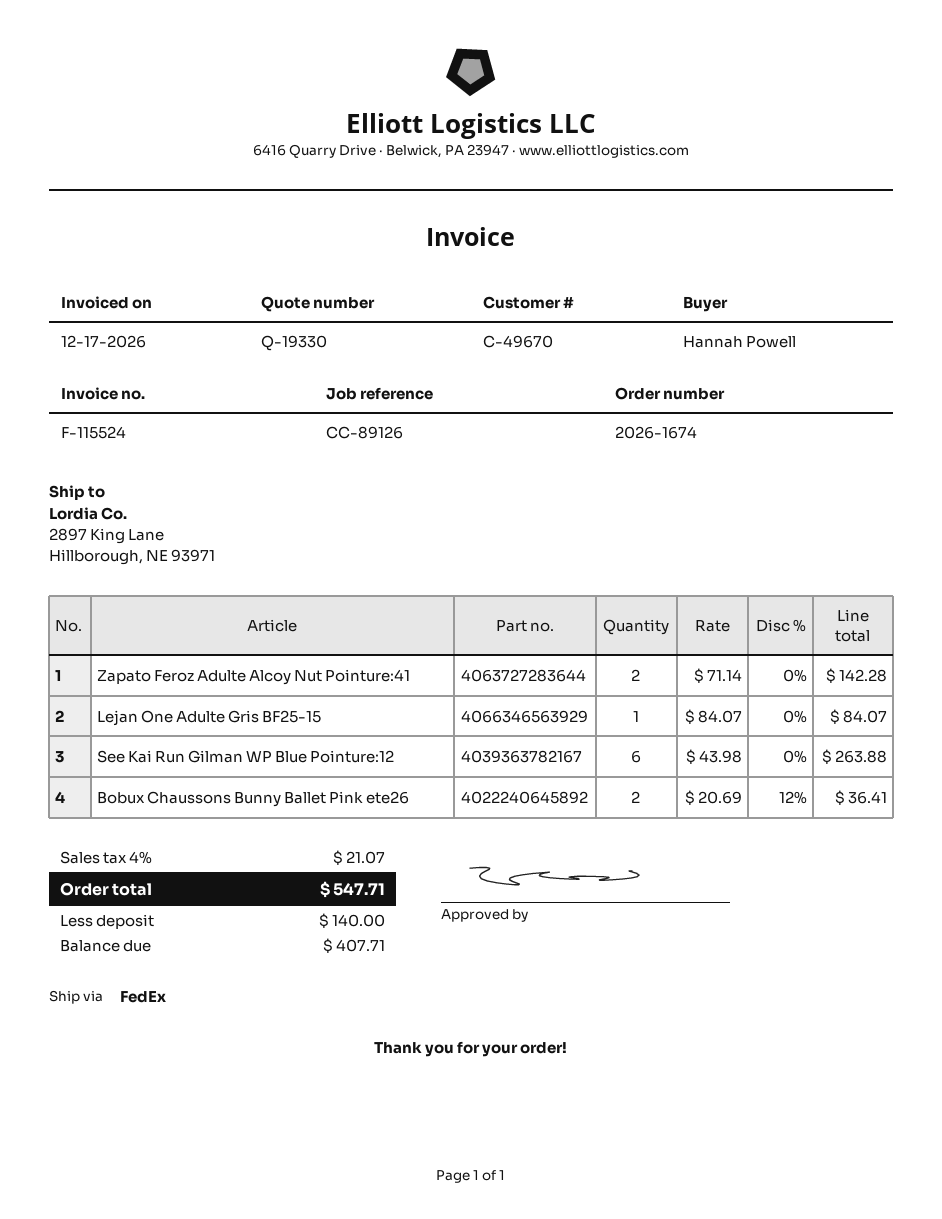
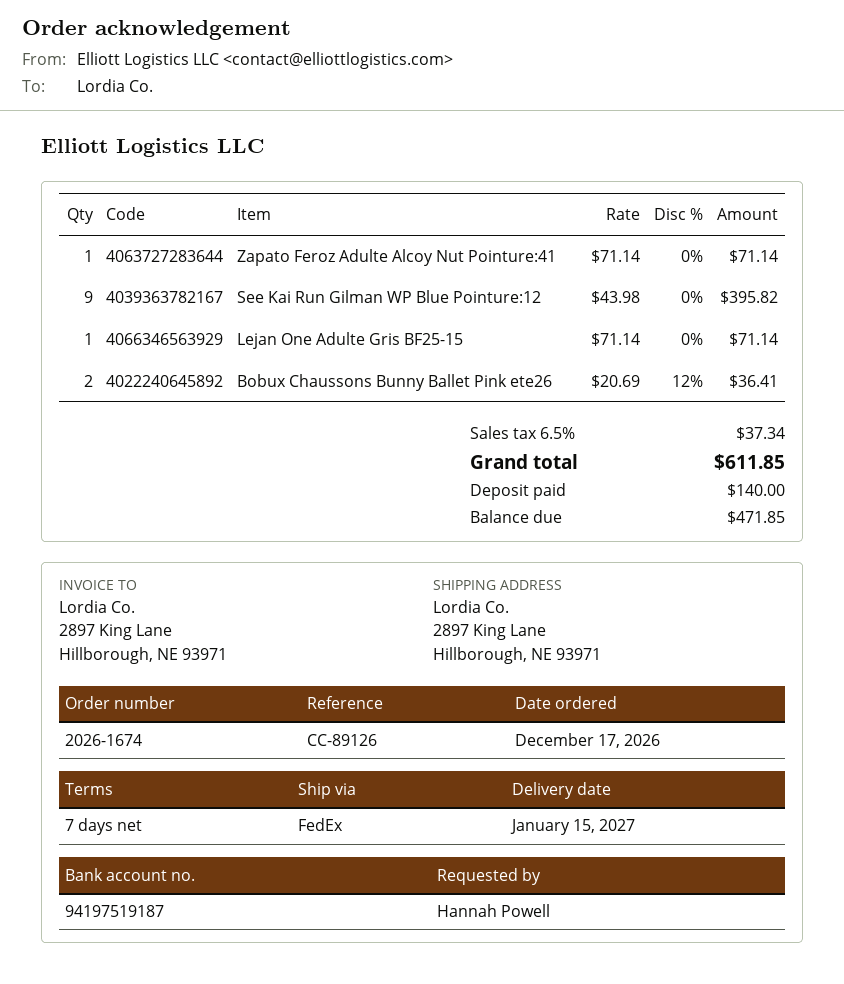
Zapato Feroz Adulte Alcoy Nut Pointure:41: 2 x 71.14 = 142.28 -> 1 x 71.14 = 71.14
Lejan One Adulte Gris BF25-15: 1 x 84.07 = 84.07 -> 1 x 71.14 = 71.14
See Kai Run Gilman WP Blue Pointure:12: 6 x 43.98 = 263.88 -> 9 x 43.98 = 395.82
tax: 4% = 21.07 -> 6.5% = 37.34
total: 547.71 -> 611.85
balance: 407.71 -> 471.85

